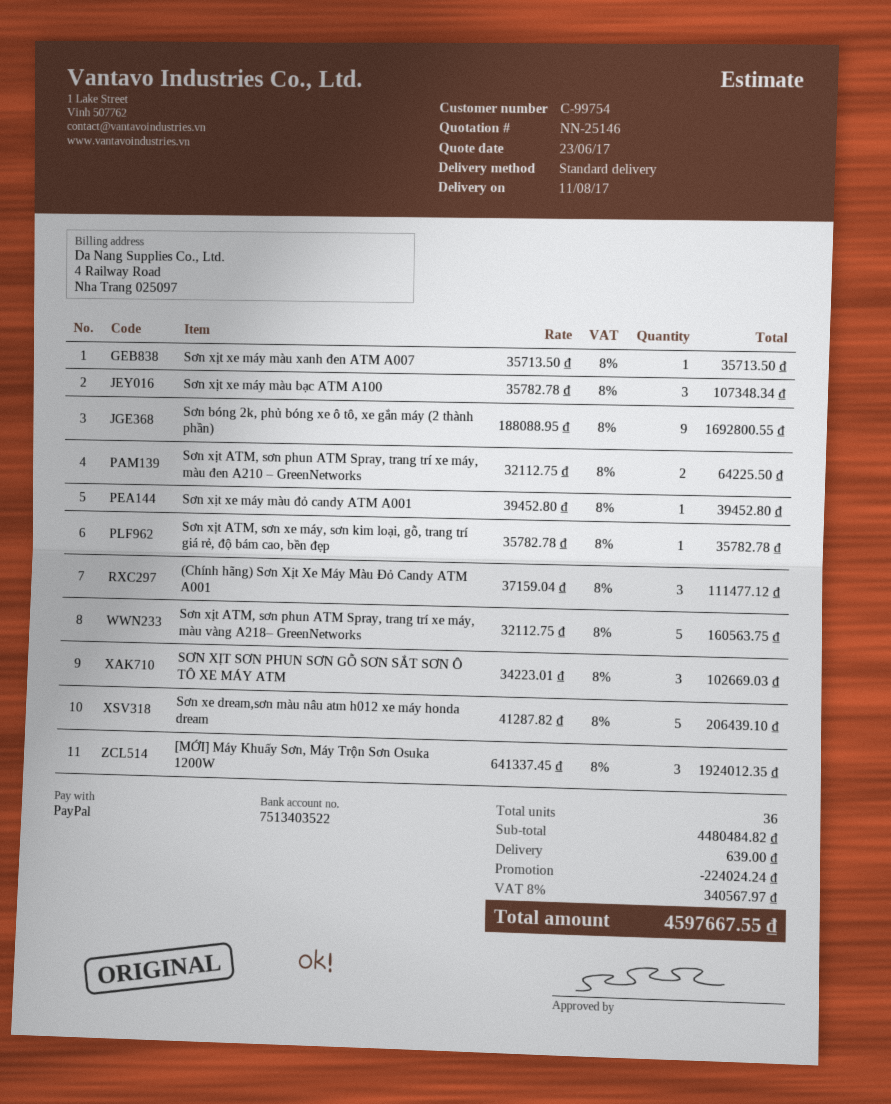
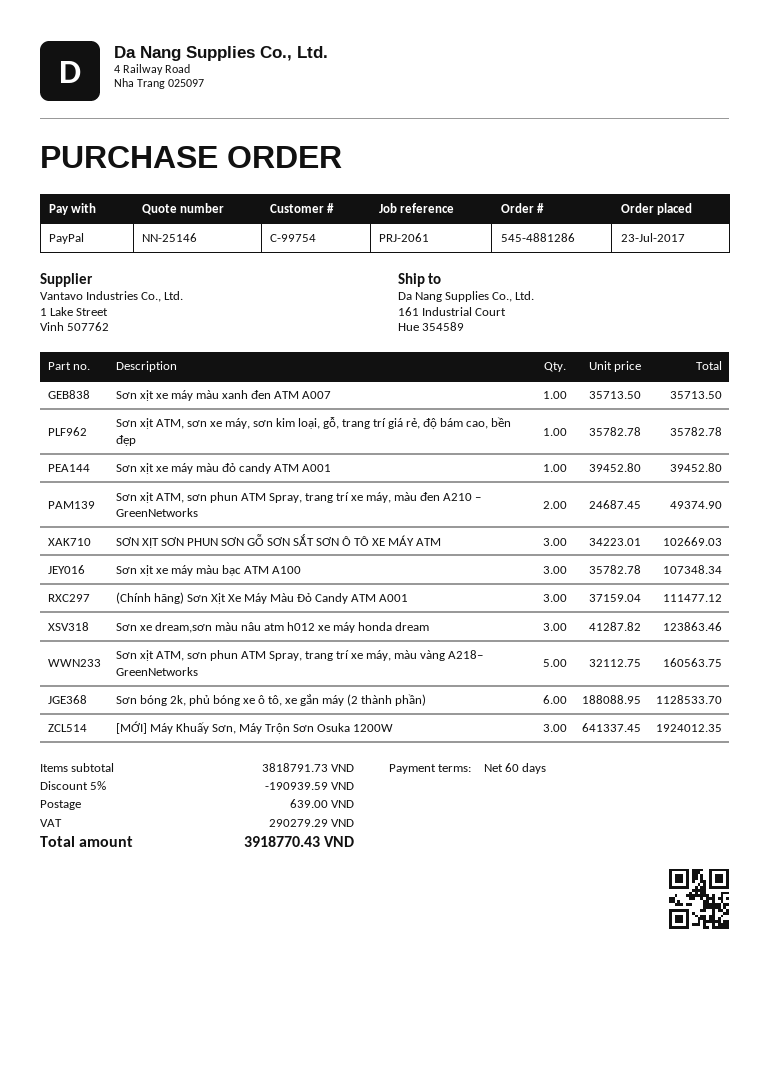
Sơn bóng 2k, phủ bóng xe ô tô, xe gắn máy (2 thành phần): 9 x 188088.95 = 1692800.55 -> 6 x 188088.95 = 1128533.70
Sơn xịt ATM, sơn phun ATM Spray, trang trí xe máy, màu đen A210 – GreenNetworks: 2 x 32112.75 = 64225.50 -> 2 x 24687.45 = 49374.90
Sơn xe dream,sơn màu nâu atm h012 xe máy honda dream: 5 x 41287.82 = 206439.10 -> 3 x 41287.82 = 123863.46
subtotal: 4480484.82 -> 3818791.73
discount: 224024.24 -> 190939.59
tax: 340567.97 -> 290279.29
total: 4597667.55 -> 3918770.43

